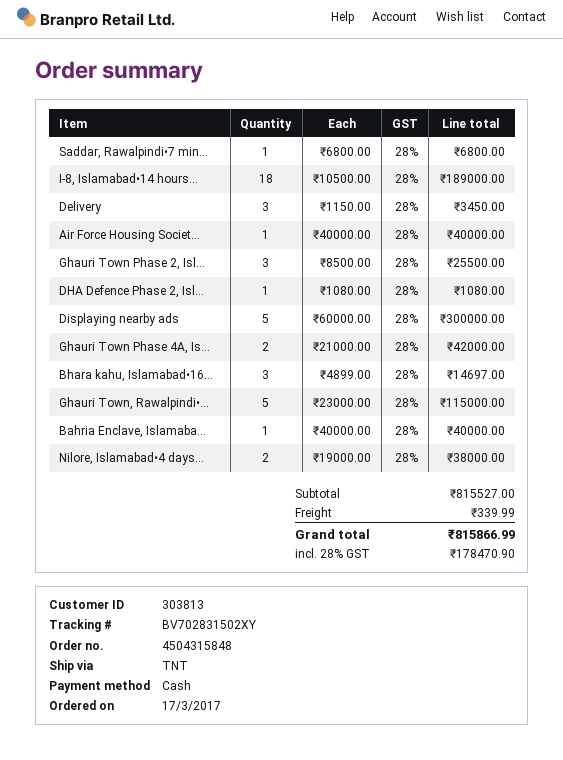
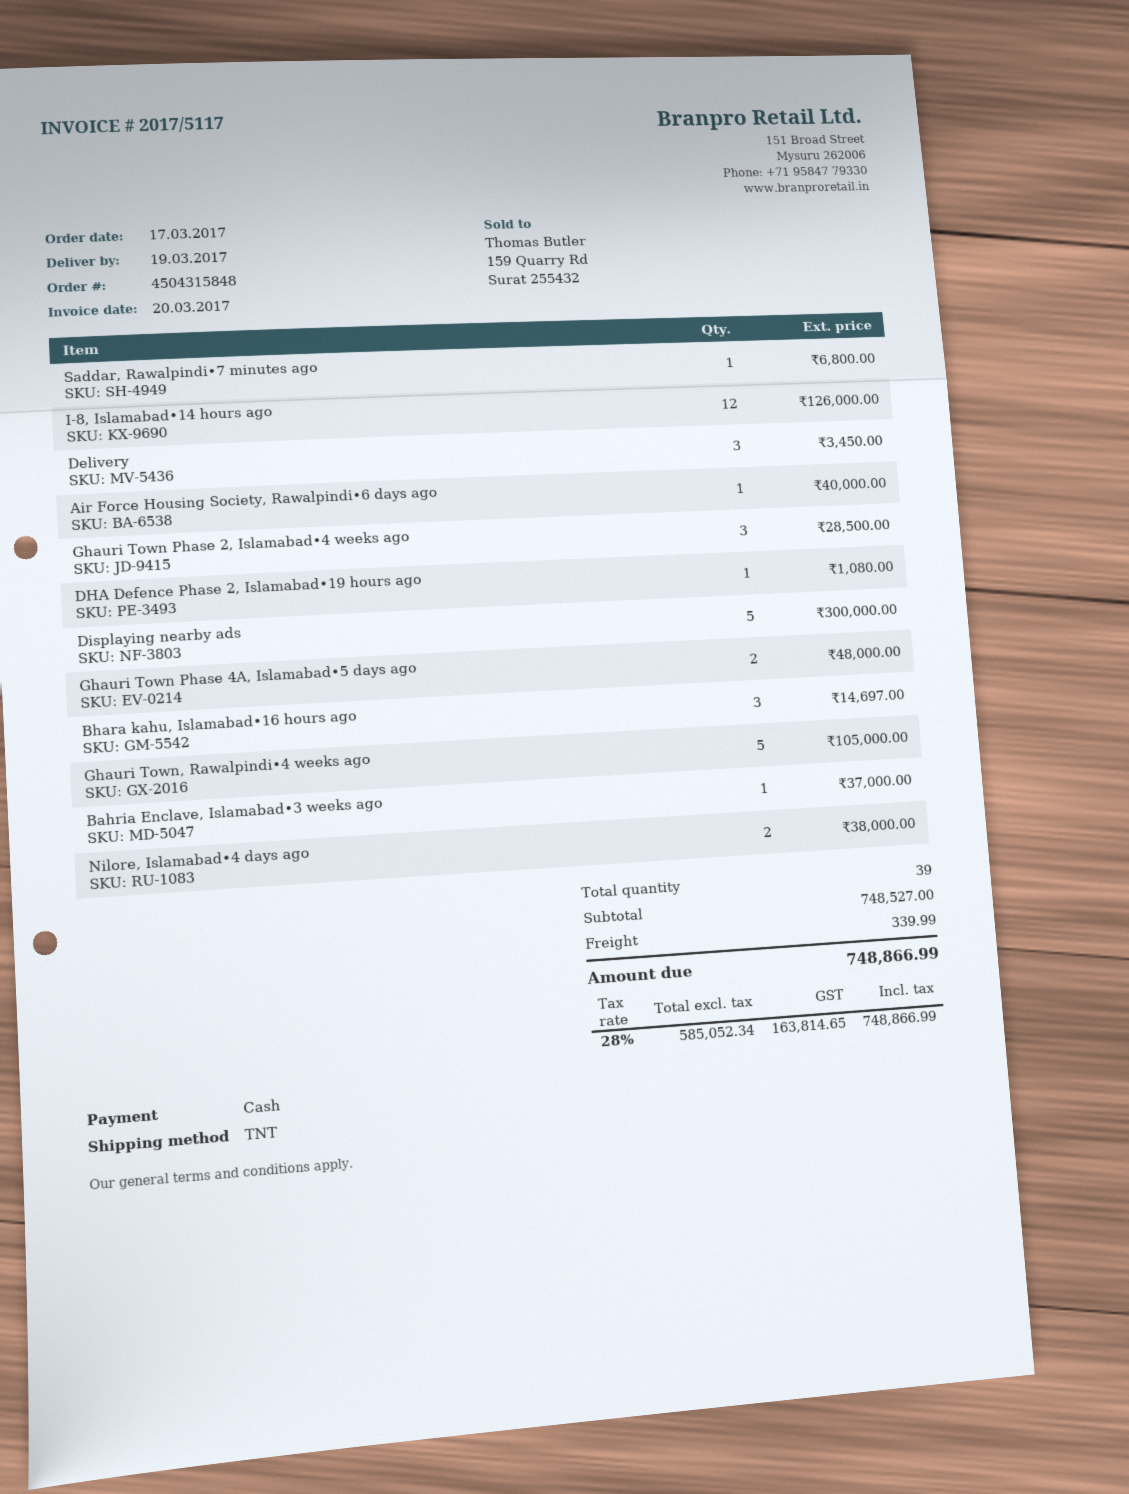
I-8, Islamabad•14 hours...: 18 for 189000.00 -> 12 for 126000.00
Ghauri Town Phase 2, Isl...: 3 for 25500.00 -> 3 for 28500.00
Ghauri Town Phase 4A, Is...: 2 for 42000.00 -> 2 for 48000.00
Ghauri Town, Rawalpindi•...: 5 for 115000.00 -> 5 for 105000.00
Bahria Enclave, Islamaba...: 1 for 40000.00 -> 1 for 37000.00
subtotal: 815527.00 -> 748527.00
tax: 28% = 178470.90 -> 28% = 163814.65
total: 815866.99 -> 748866.99

